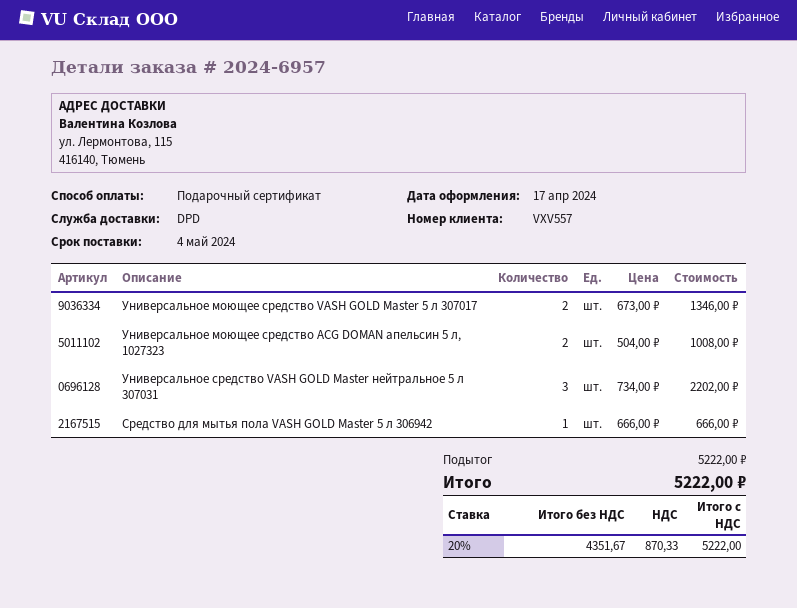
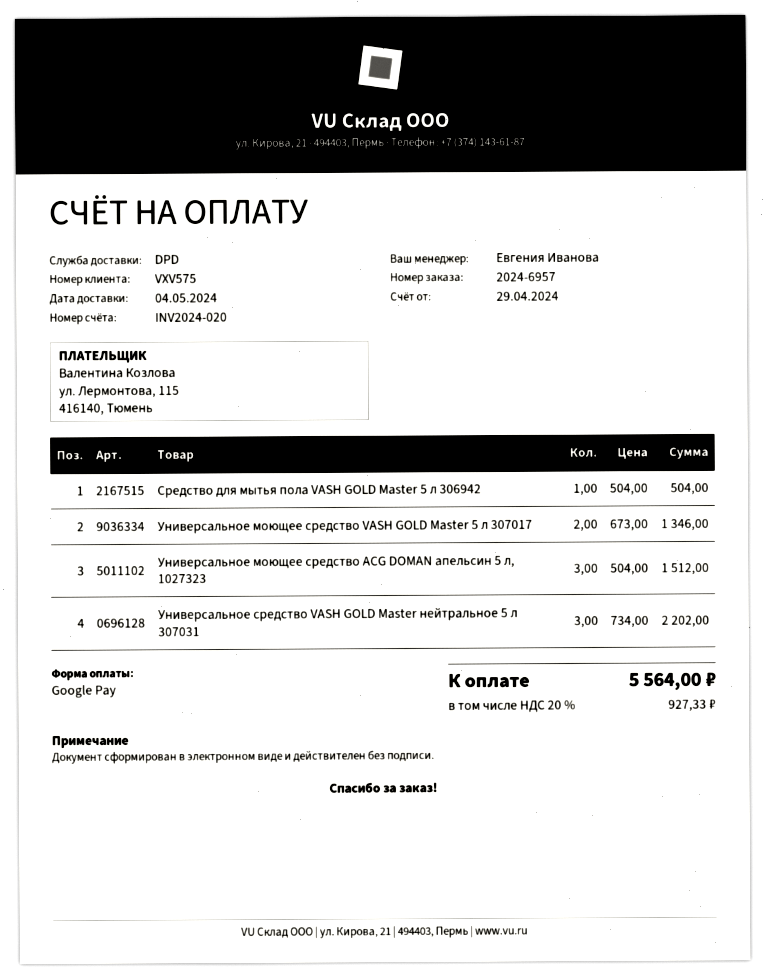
customer number: VXV557 -> VXV575
payment method: gift card -> Google Pay
Универсальное моющее средство ACG DOMAN апельсин 5 л, 1027323: 2 x 504.00 = 1008.00 -> 3 x 504.00 = 1512.00
Средство для мытья пола VASH GOLD Master 5 л 306942: 1 x 666.00 = 666.00 -> 1 x 504.00 = 504.00
tax: 20% = 870.33 -> 20% = 927.33
total: 5222.00 -> 5564.00

